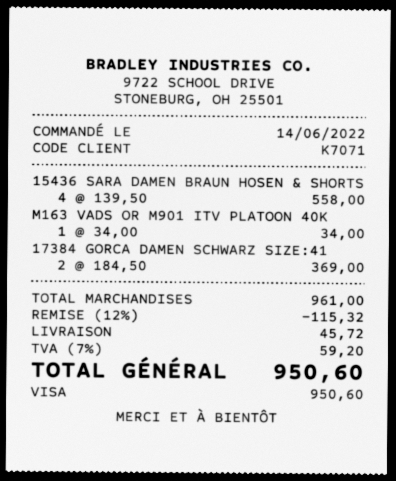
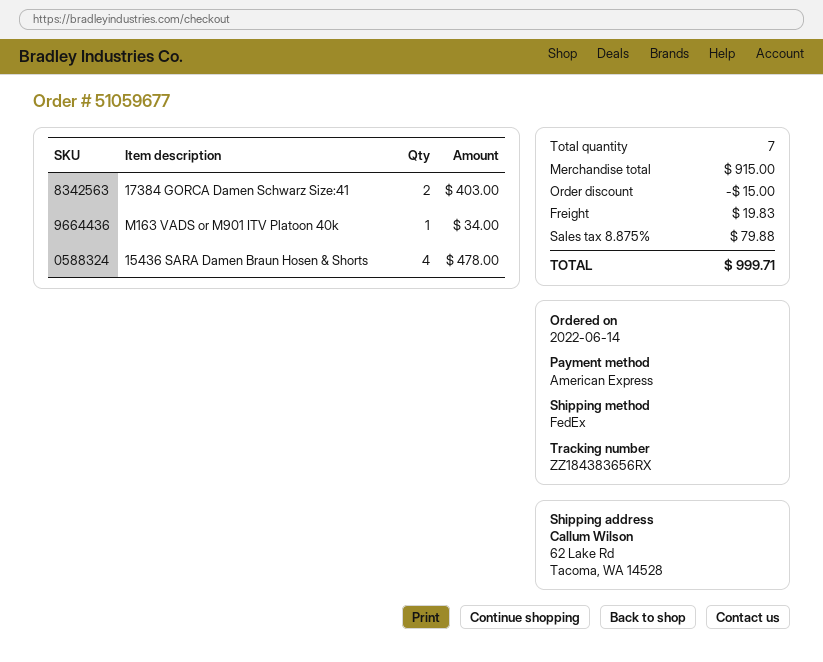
payment method: Visa -> American Express
15436 SARA DAMEN BRAUN HOSEN & SHORTS: 4 for 558.00 -> 4 for 478.00
17384 GORCA DAMEN SCHWARZ SIZE:41: 2 for 369.00 -> 2 for 403.00
subtotal: 961.00 -> 915.00
discount: 115.32 -> 15.00
shipping: 45.72 -> 19.83
tax: 7% = 59.20 -> 8.875% = 79.88
total: 950.60 -> 999.71

